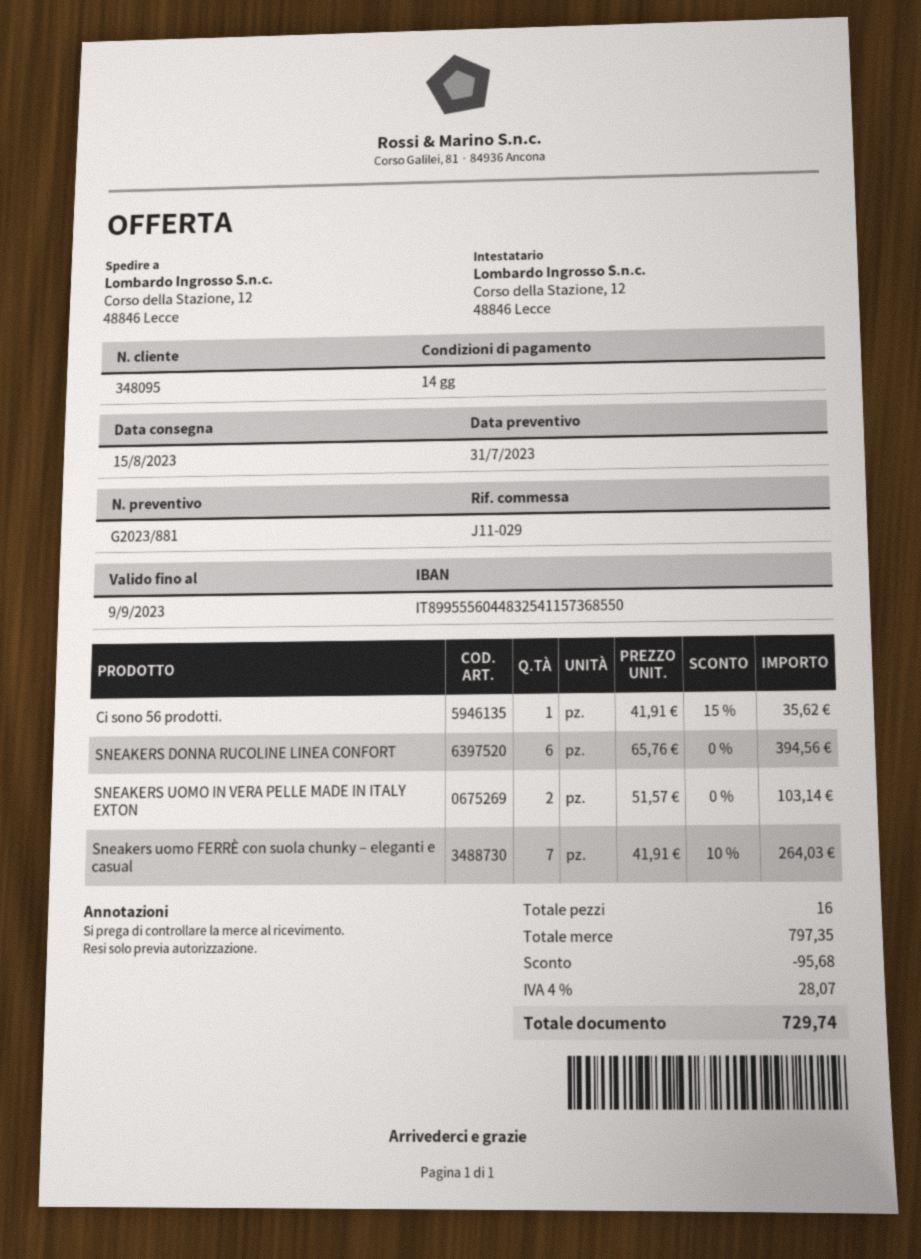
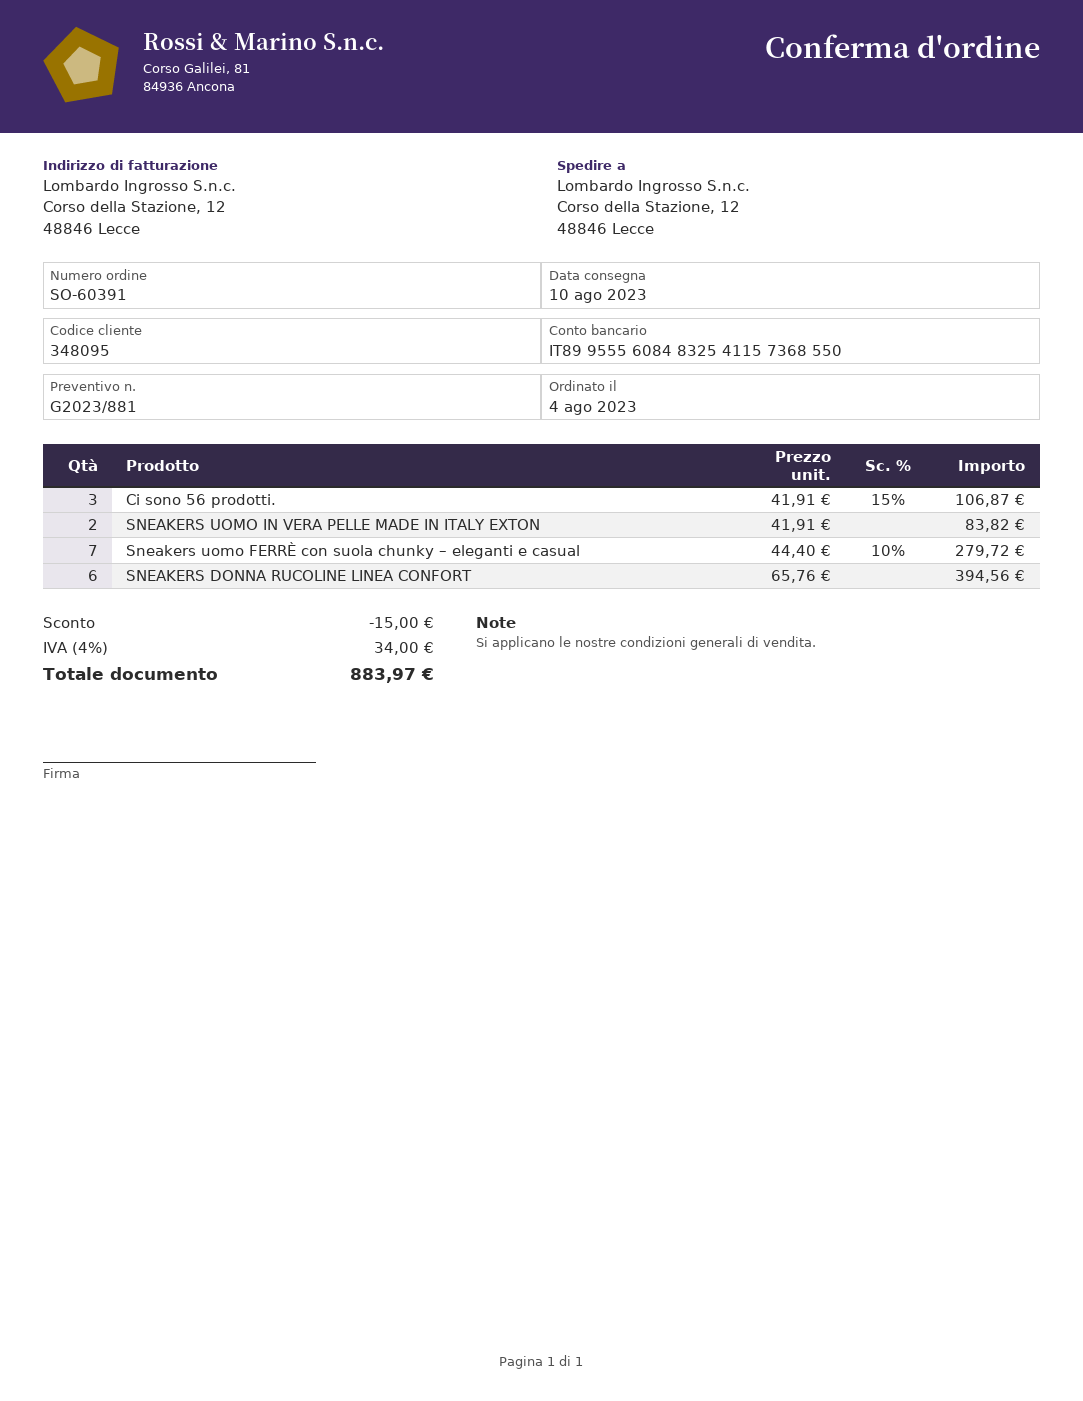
delivery date: 2023-08-15 -> 2023-08-10
bank account: IT8995556044832541157368550 -> IT8995556084832541157368550
Ci sono 56 prodotti.: 1 x 41.91 - 15% = 35.62 -> 3 x 41.91 - 15% = 106.87
SNEAKERS UOMO IN VERA PELLE MADE IN ITALY EXTON: 2 x 51.57 = 103.14 -> 2 x 41.91 = 83.82
Sneakers uomo FERRÈ con suola chunky – eleganti e casual: 7 x 41.91 - 10% = 264.03 -> 7 x 44.40 - 10% = 279.72
discount: 95.68 -> 15.00
tax: 4% = 28.07 -> 4% = 34.00
total: 729.74 -> 883.97

